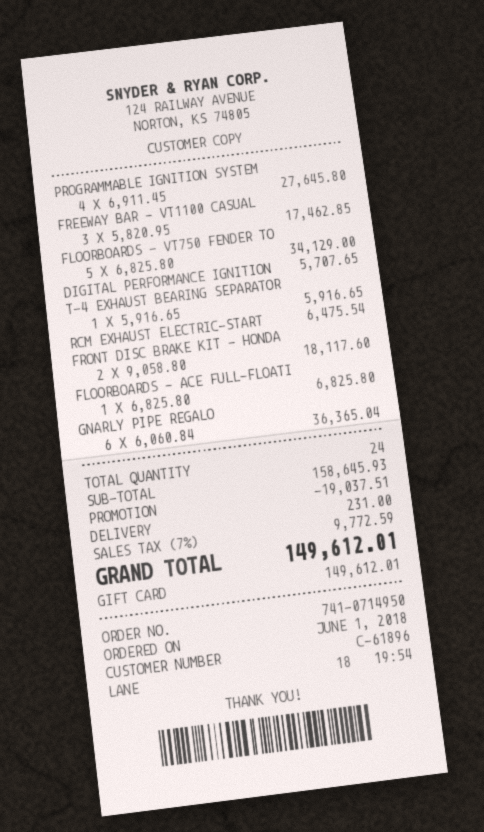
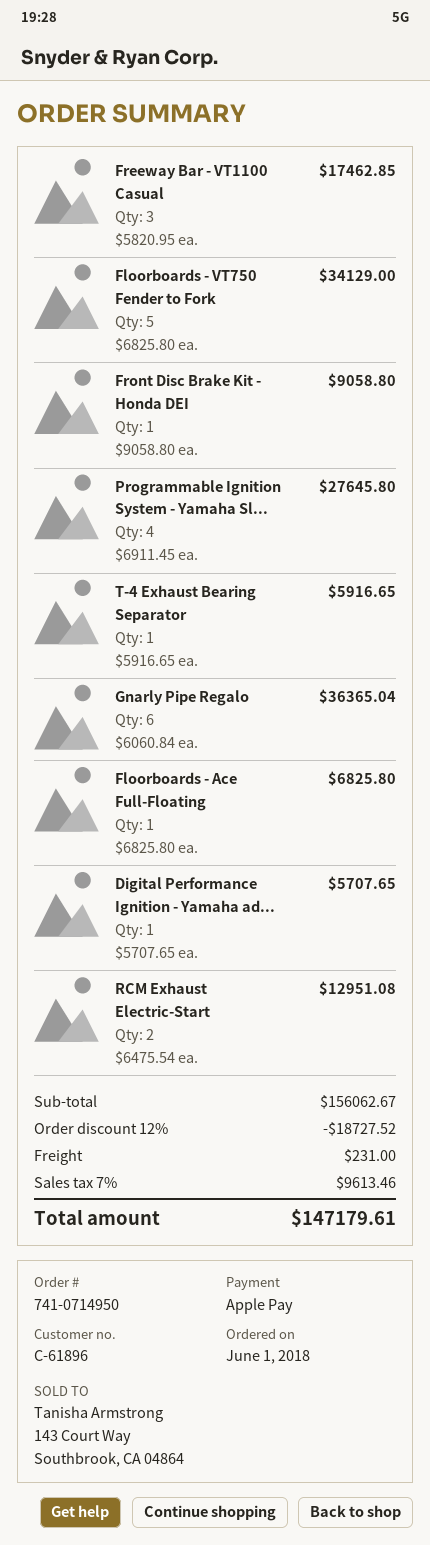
payment method: gift card -> Apple Pay
RCM EXHAUST ELECTRIC-START: 1 x 6475.54 = 6475.54 -> 2 x 6475.54 = 12951.08
FRONT DISC BRAKE KIT - HONDA: 2 x 9058.80 = 18117.60 -> 1 x 9058.80 = 9058.80
subtotal: 158645.93 -> 156062.67
discount: 19037.51 -> 18727.52
tax: 7% = 9772.59 -> 7% = 9613.46
total: 149612.01 -> 147179.61

